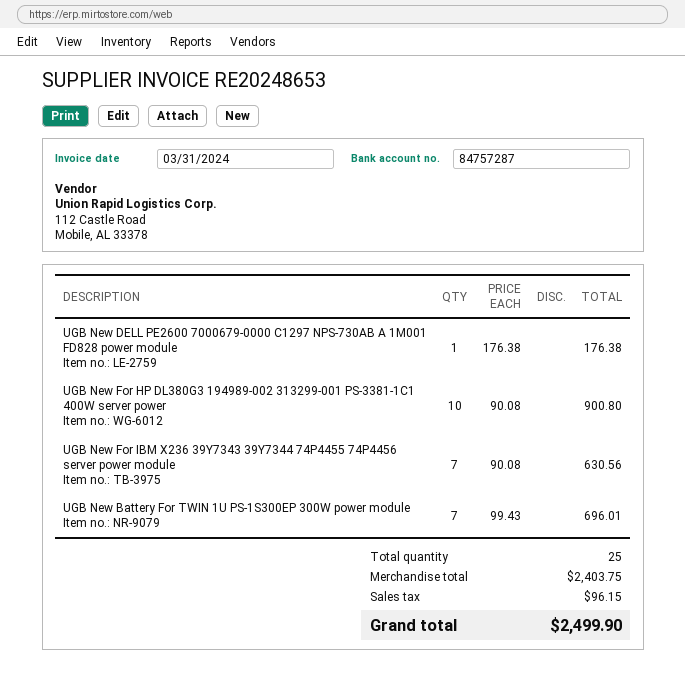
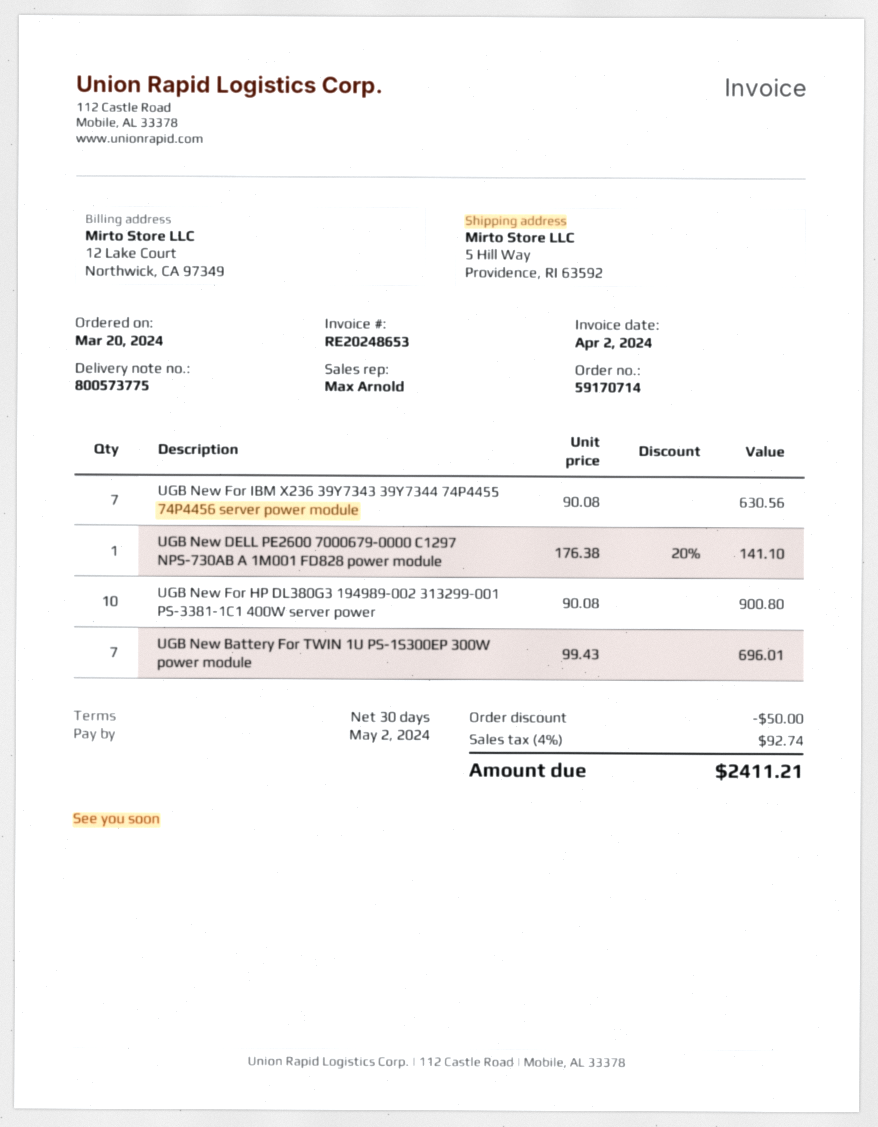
invoice date: 2024-03-31 -> 2024-04-02
UGB New DELL PE2600 7000679-0000 C1297 NPS-730AB A 1M001 FD828 power module: 1 x 176.38 = 176.38 -> 1 x 176.38 - 20% = 141.10
discount: none -> 50.00
tax: 96.15 -> 92.74
total: 2499.90 -> 2411.21

